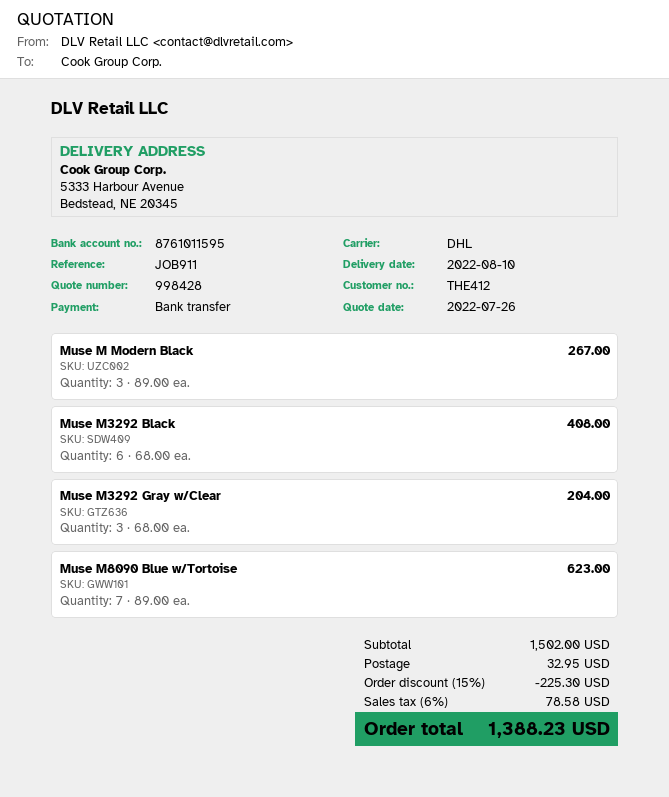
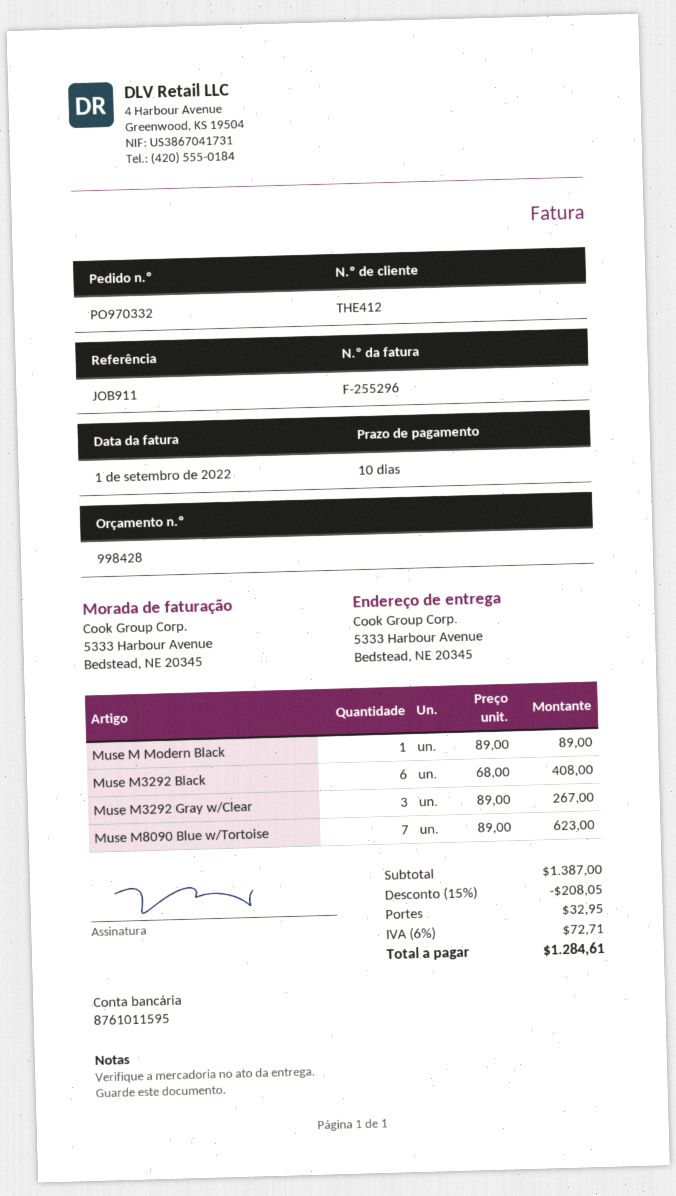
Muse M Modern Black: 3 x 89.00 = 267.00 -> 1 x 89.00 = 89.00
Muse M3292 Gray w/Clear: 3 x 68.00 = 204.00 -> 3 x 89.00 = 267.00
subtotal: 1502.00 -> 1387.00
discount: 15% = 225.30 -> 15% = 208.05
tax: 6% = 78.58 -> 6% = 72.71
total: 1388.23 -> 1284.61

